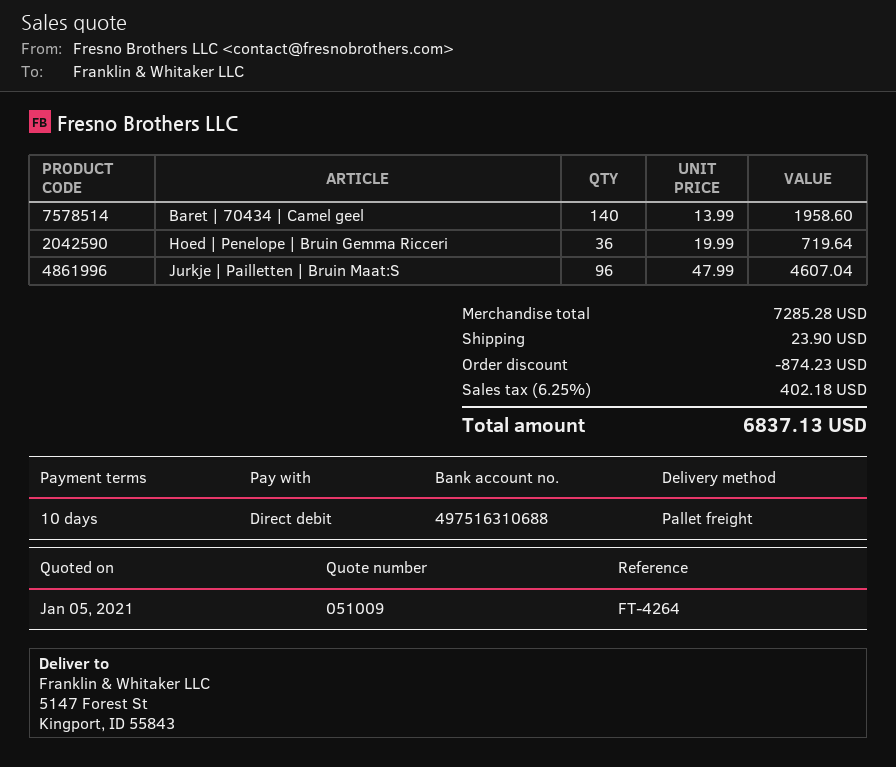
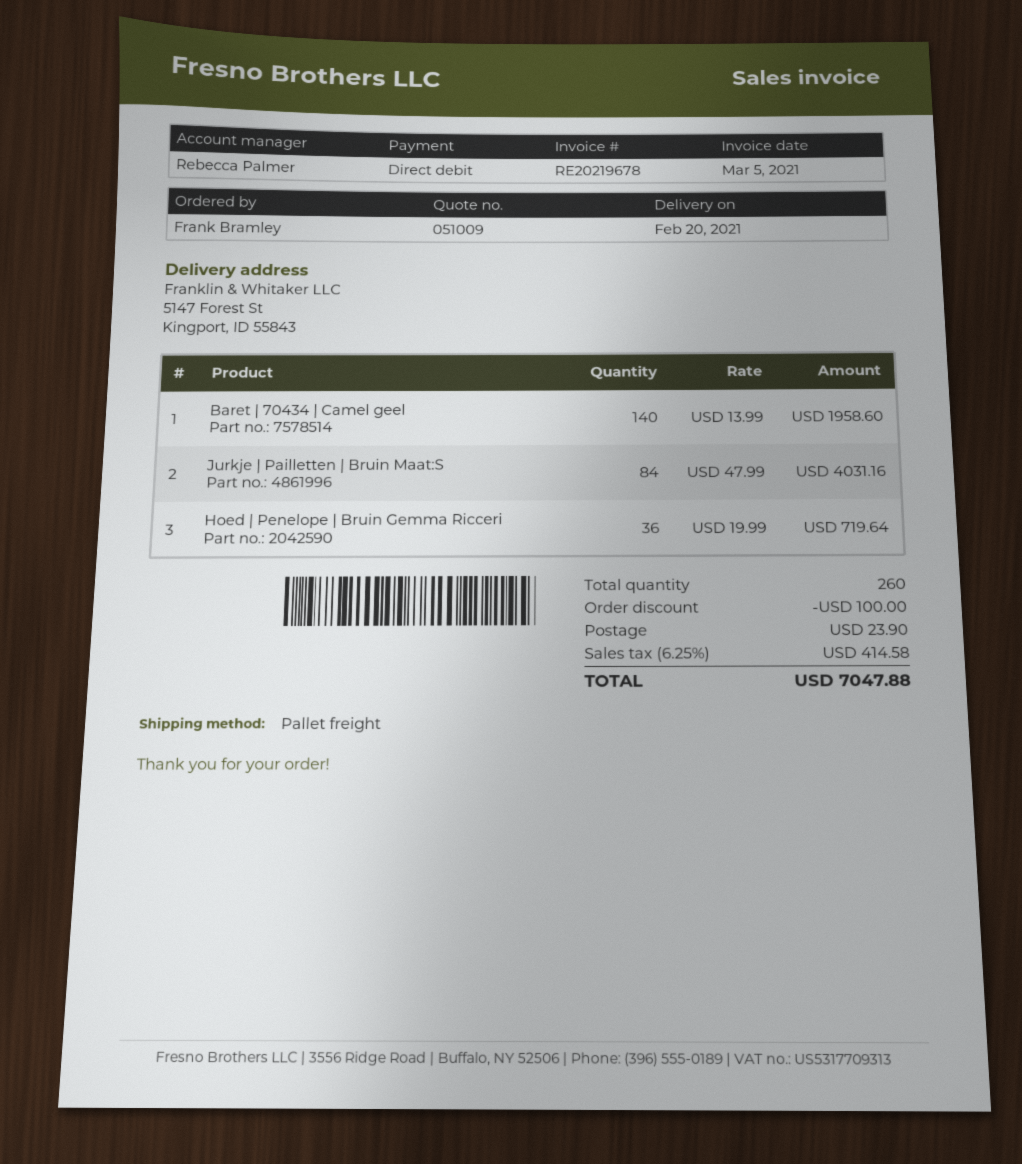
Jurkje | Pailletten | Bruin Maat:S: 96 x 47.99 = 4607.04 -> 84 x 47.99 = 4031.16
discount: 874.23 -> 100.00
tax: 6.25% = 402.18 -> 6.25% = 414.58
total: 6837.13 -> 7047.88

